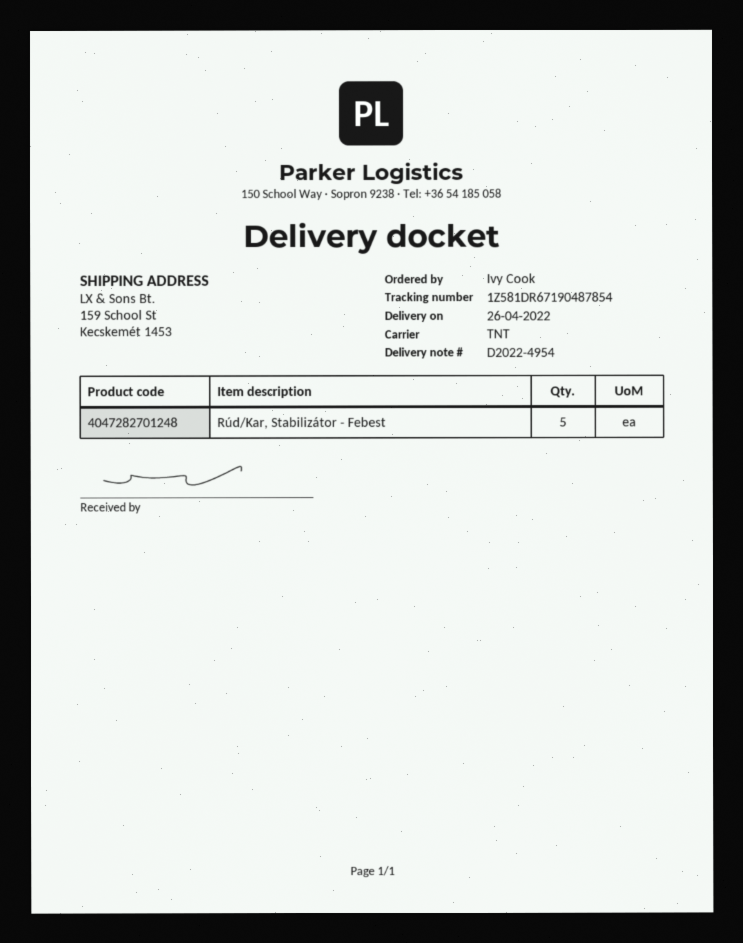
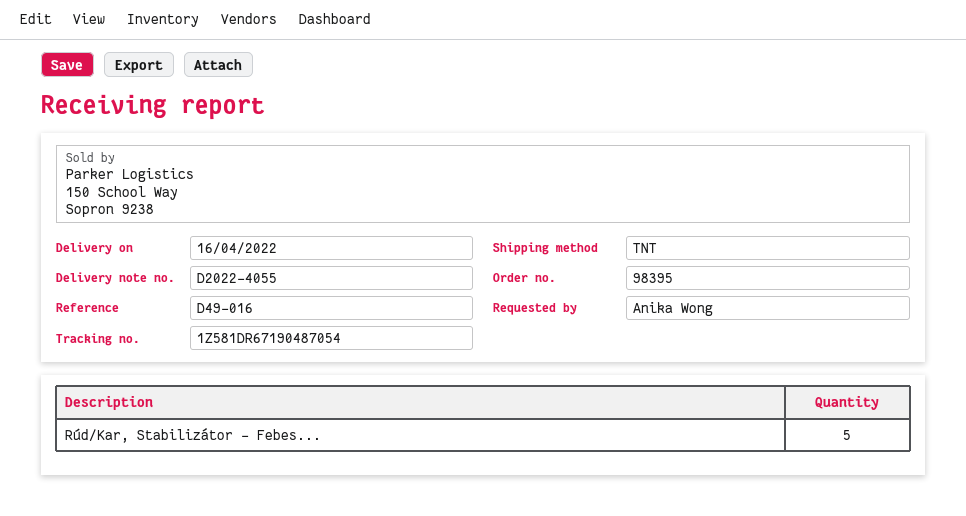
delivery note number: D2022-4954 -> D2022-4055
delivery date: 2022-04-26 -> 2022-04-16
ordered by: Ivy Cook -> Anika Wong
tracking number: 1Z581DR67190487854 -> 1Z581DR67190487054

